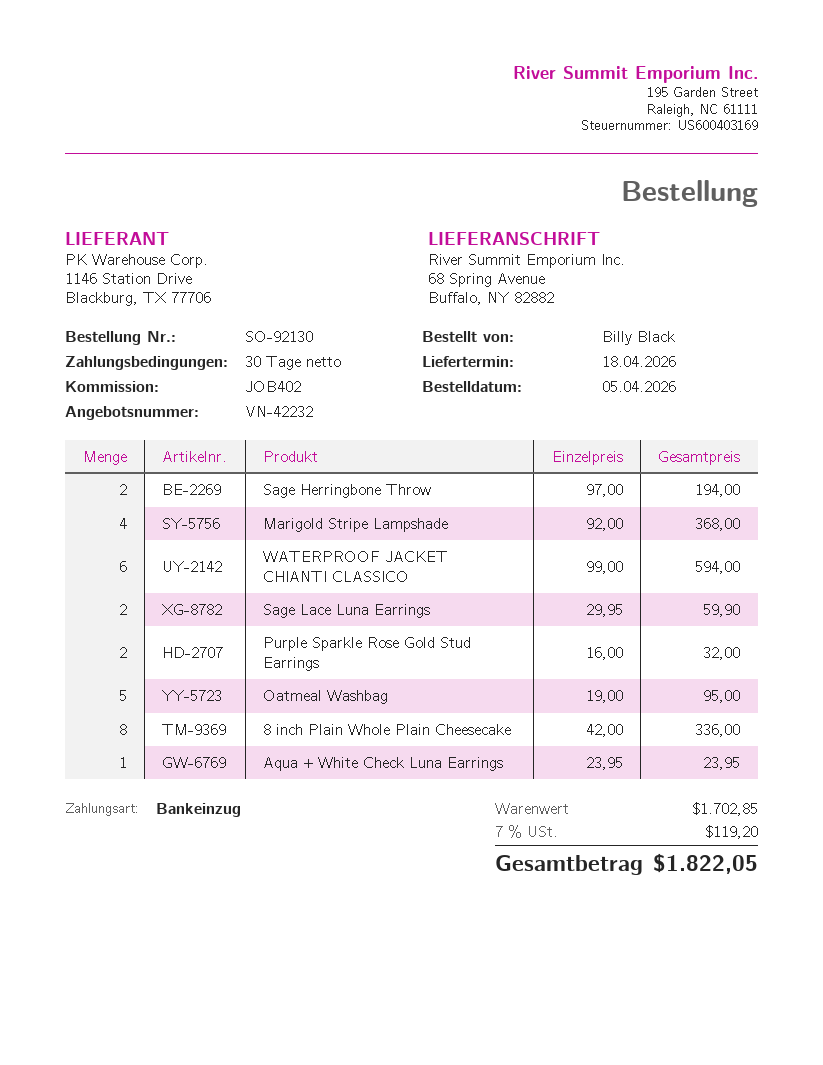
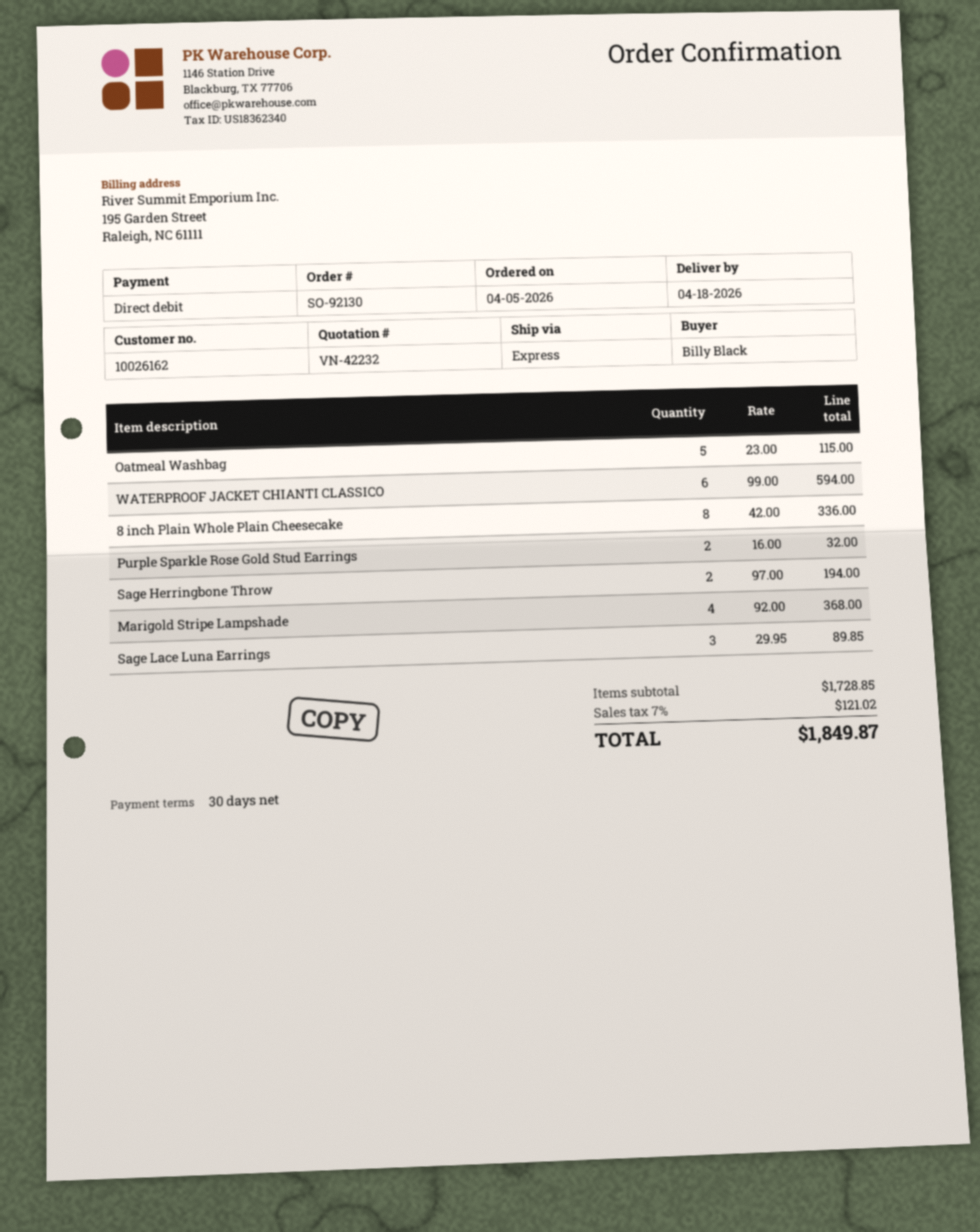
Sage Lace Luna Earrings: 2 x 29.95 = 59.90 -> 3 x 29.95 = 89.85
Oatmeal Washbag: 5 x 19.00 = 95.00 -> 5 x 23.00 = 115.00
Aqua + White Check Luna Earrings: 1 x 23.95 = 23.95 -> none
subtotal: 1702.85 -> 1728.85
tax: 7% = 119.20 -> 7% = 121.02
total: 1822.05 -> 1849.87

